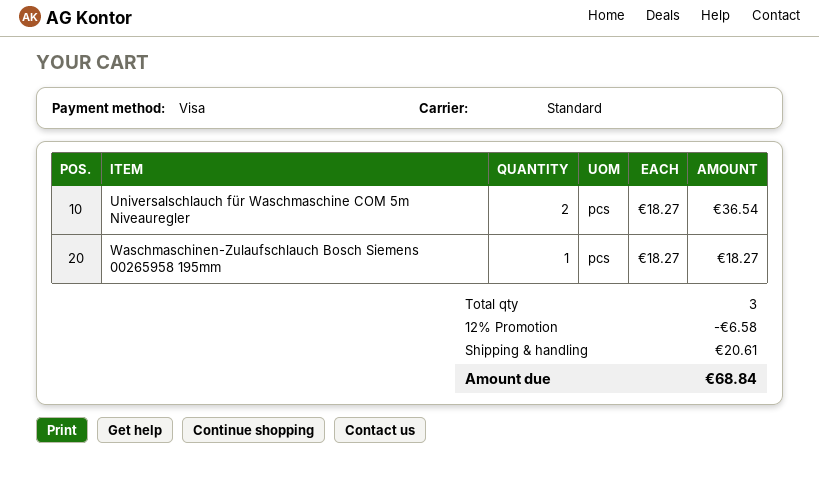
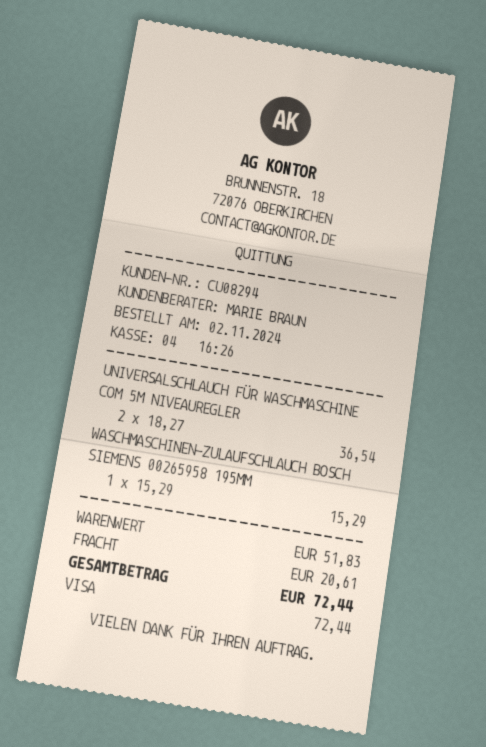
Waschmaschinen-Zulaufschlauch Bosch Siemens 00265958 195mm: 1 x 18.27 = 18.27 -> 1 x 15.29 = 15.29
discount: 12% = 6.58 -> none
total: 68.84 -> 72.44

